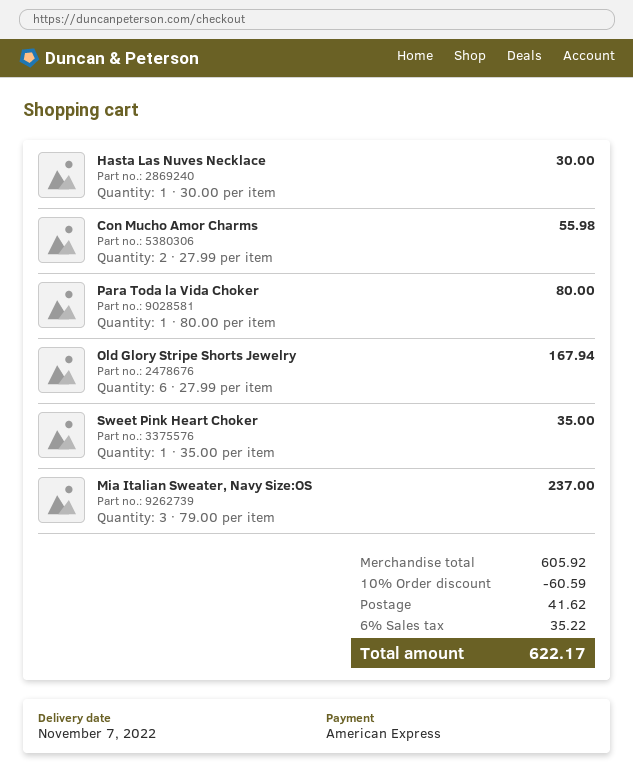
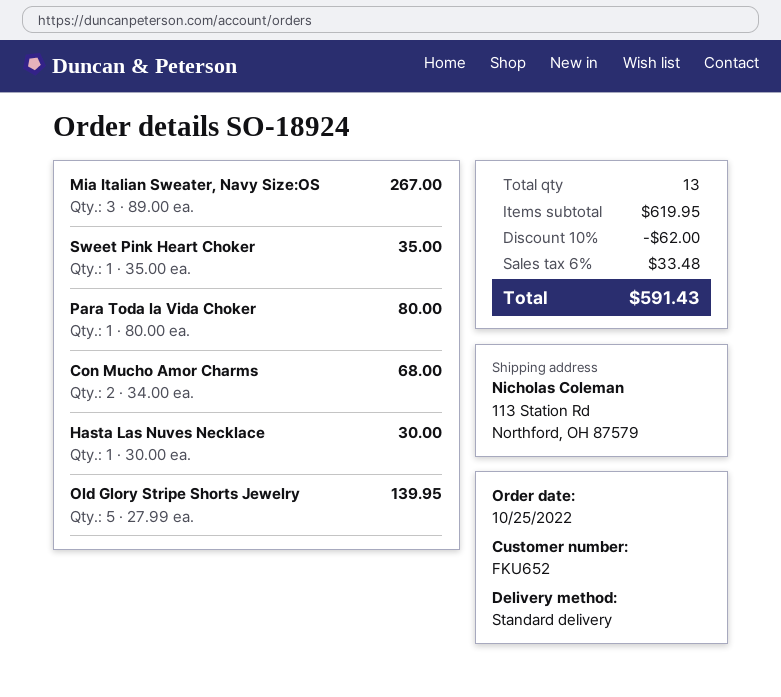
Con Mucho Amor Charms: 2 x 27.99 = 55.98 -> 2 x 34.00 = 68.00
Old Glory Stripe Shorts Jewelry: 6 x 27.99 = 167.94 -> 5 x 27.99 = 139.95
Mia Italian Sweater, Navy Size:OS: 3 x 79.00 = 237.00 -> 3 x 89.00 = 267.00
subtotal: 605.92 -> 619.95
discount: 10% = 60.59 -> 10% = 62.00
shipping: 41.62 -> none
tax: 6% = 35.22 -> 6% = 33.48
total: 622.17 -> 591.43

